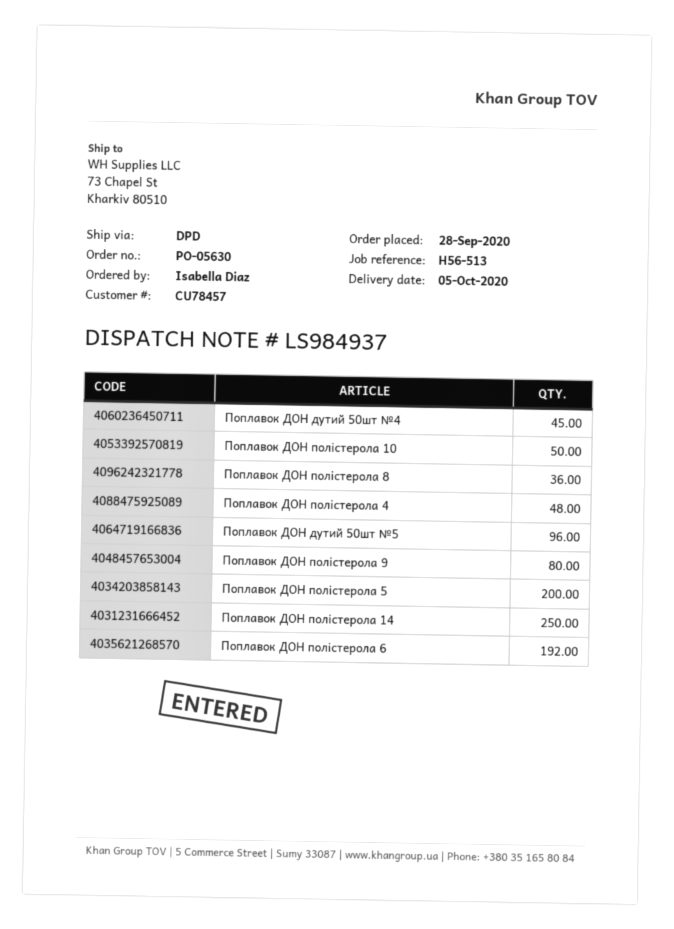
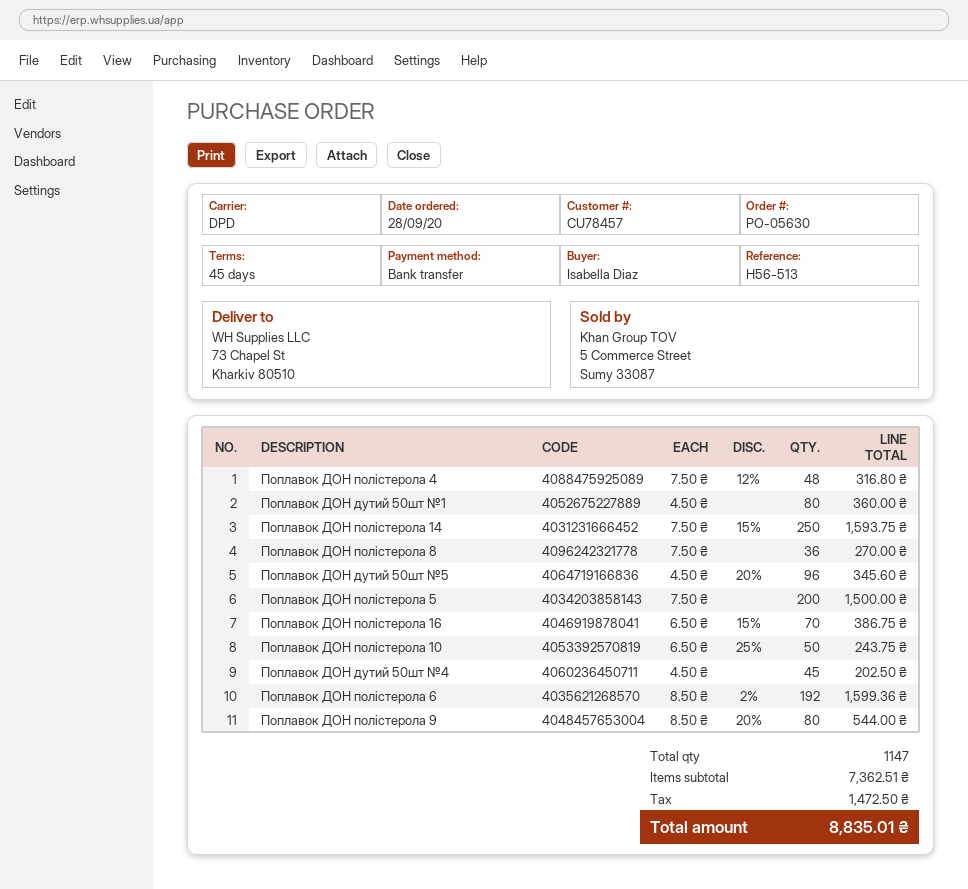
Поплавок ДОН дутий 50шт №1: none -> 80
Поплавок ДОН полістерола 16: none -> 70

